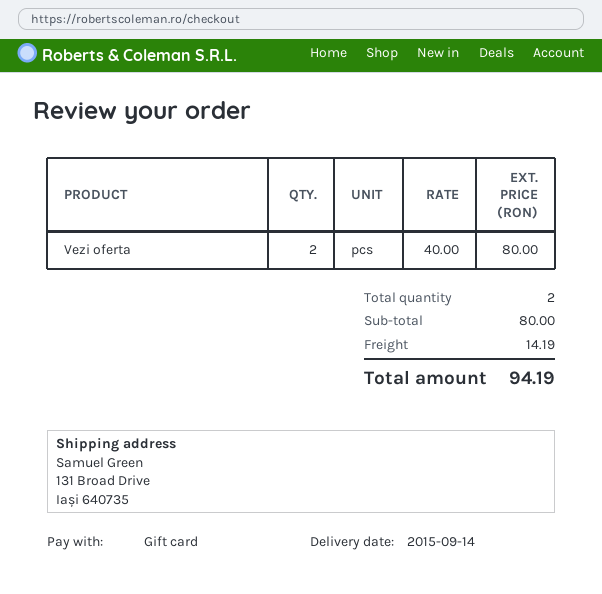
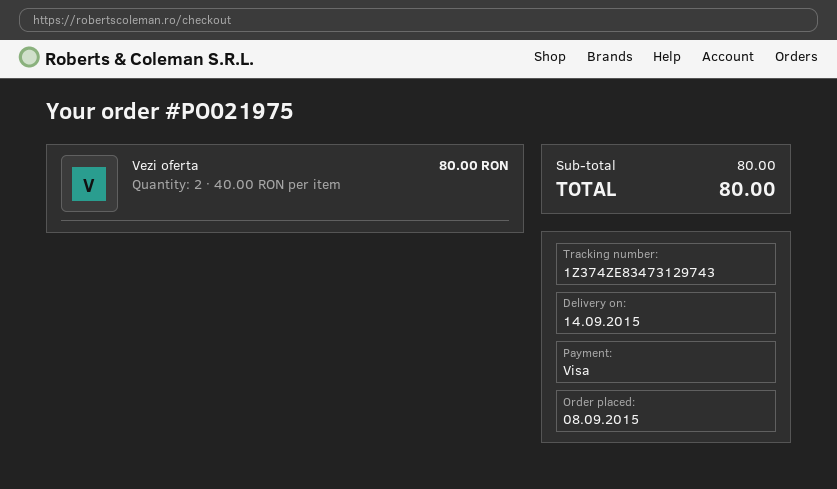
payment method: gift card -> Visa
shipping: 14.19 -> none
total: 94.19 -> 80.00

